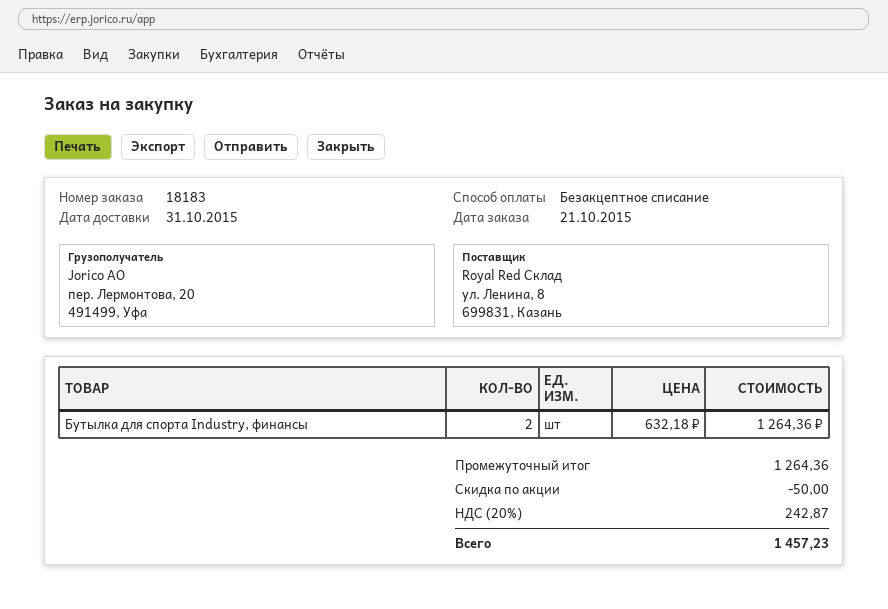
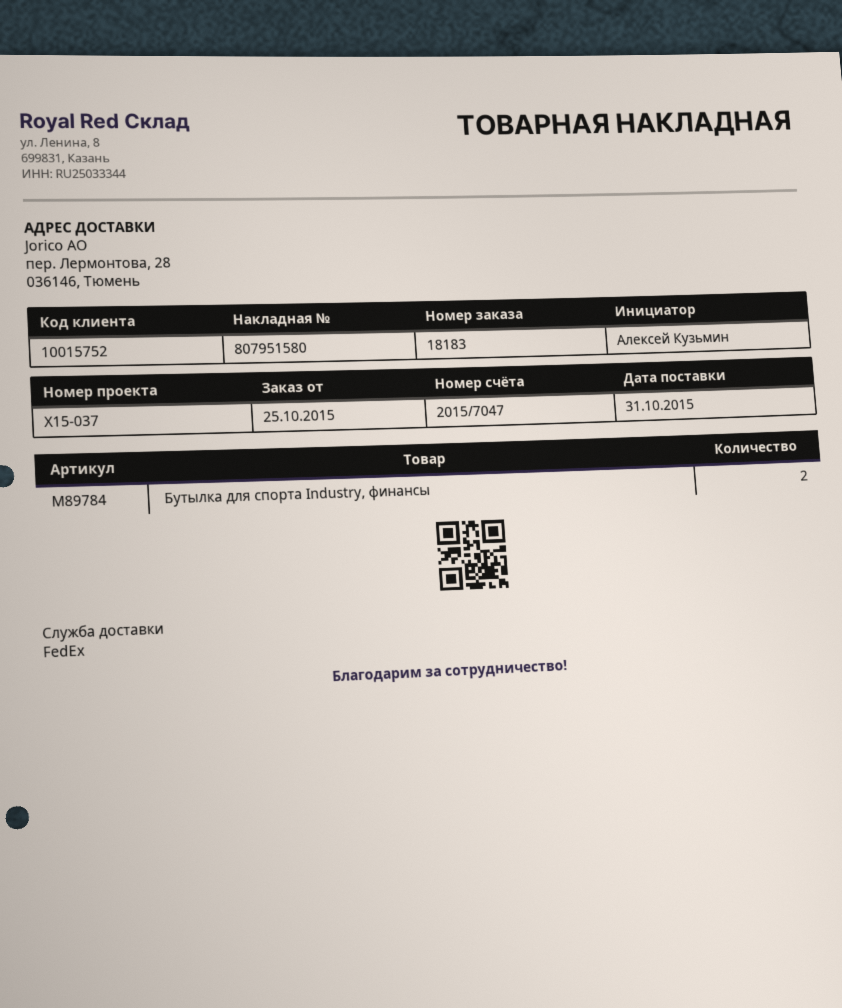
order date: 2015-10-21 -> 2015-10-25
ship to: пер. Лермонтова, 20, 491499, Уфа -> пер. Лермонтова, 28, 036146, Тюмень

